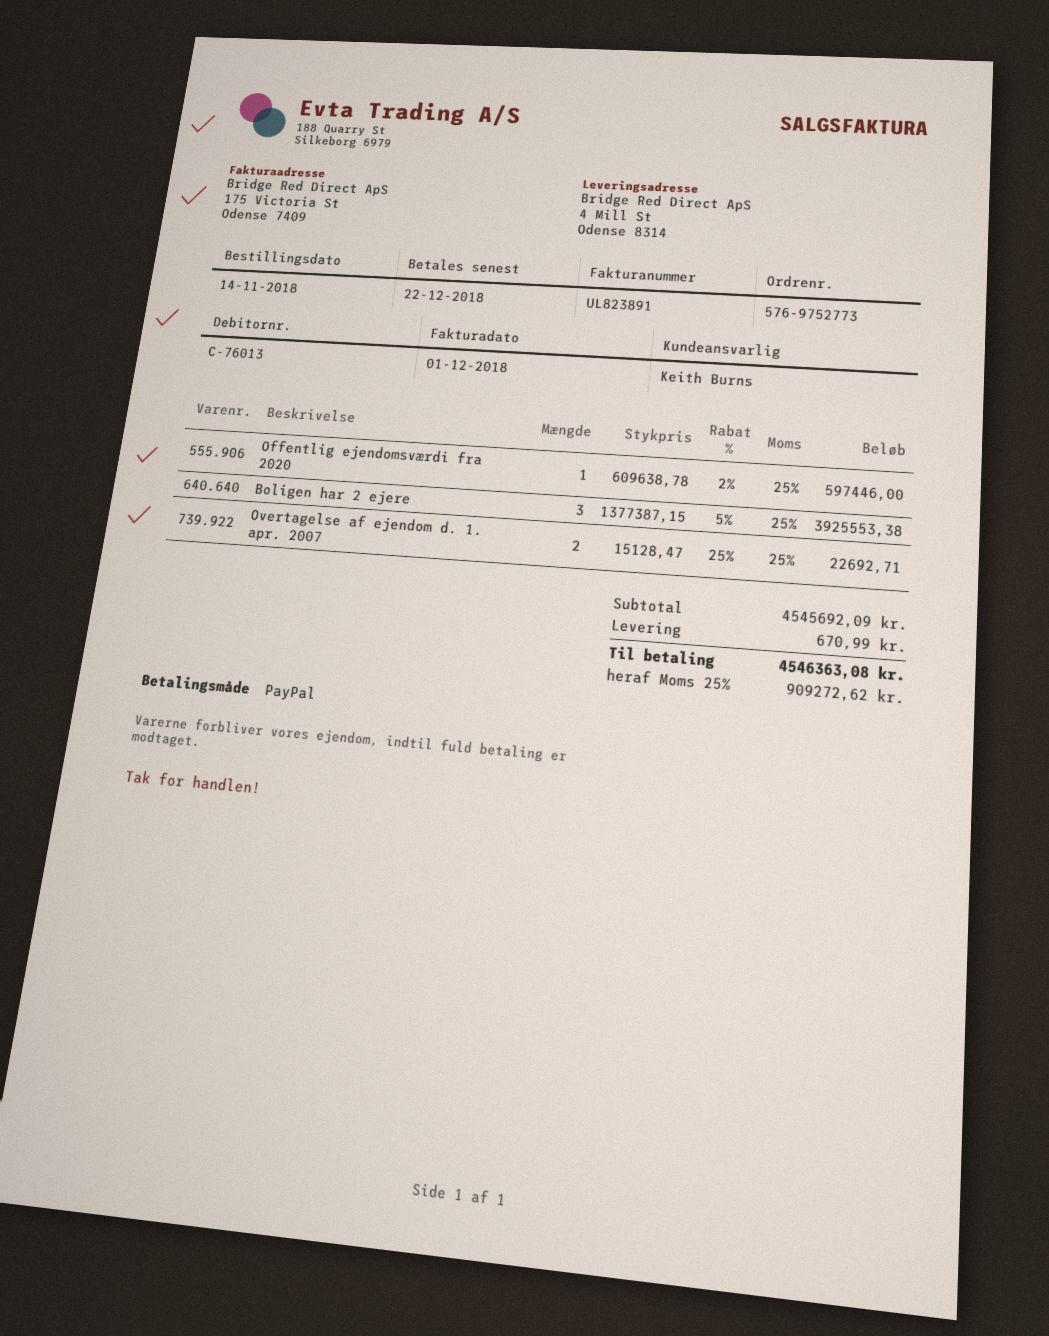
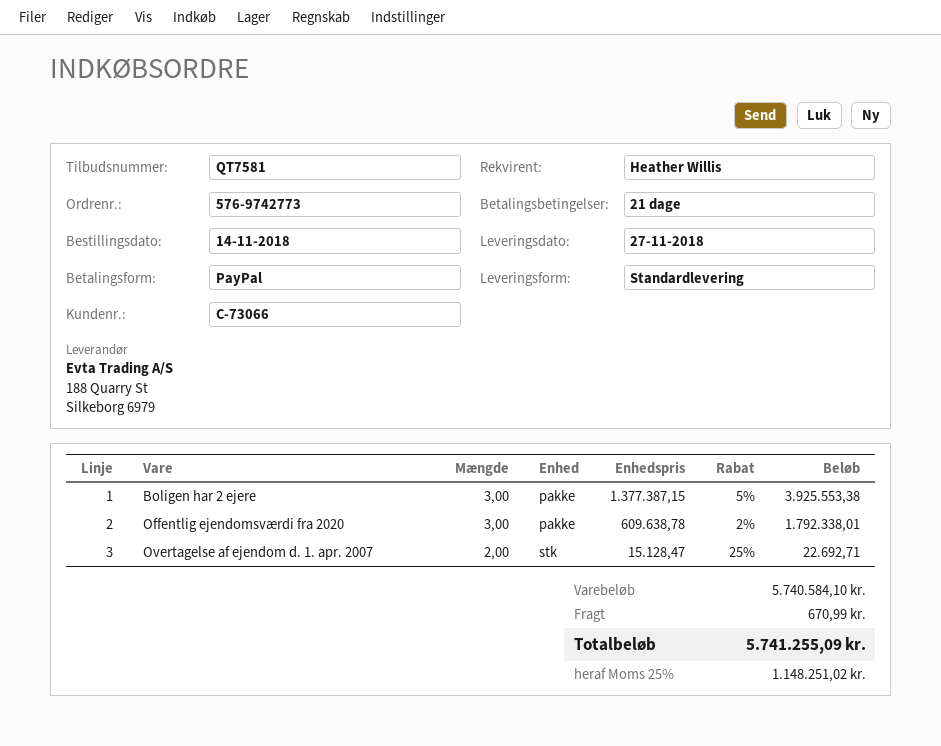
order number: 576-9752773 -> 576-9742773
customer number: C-76013 -> C-73066
Offentlig ejendomsværdi fra 2020: 1 x 609638.78 - 2% = 597446.00 -> 3 x 609638.78 - 2% = 1792338.01
subtotal: 4545692.09 -> 5740584.10
tax: 25% = 909272.62 -> 25% = 1148251.02
total: 4546363.08 -> 5741255.09

